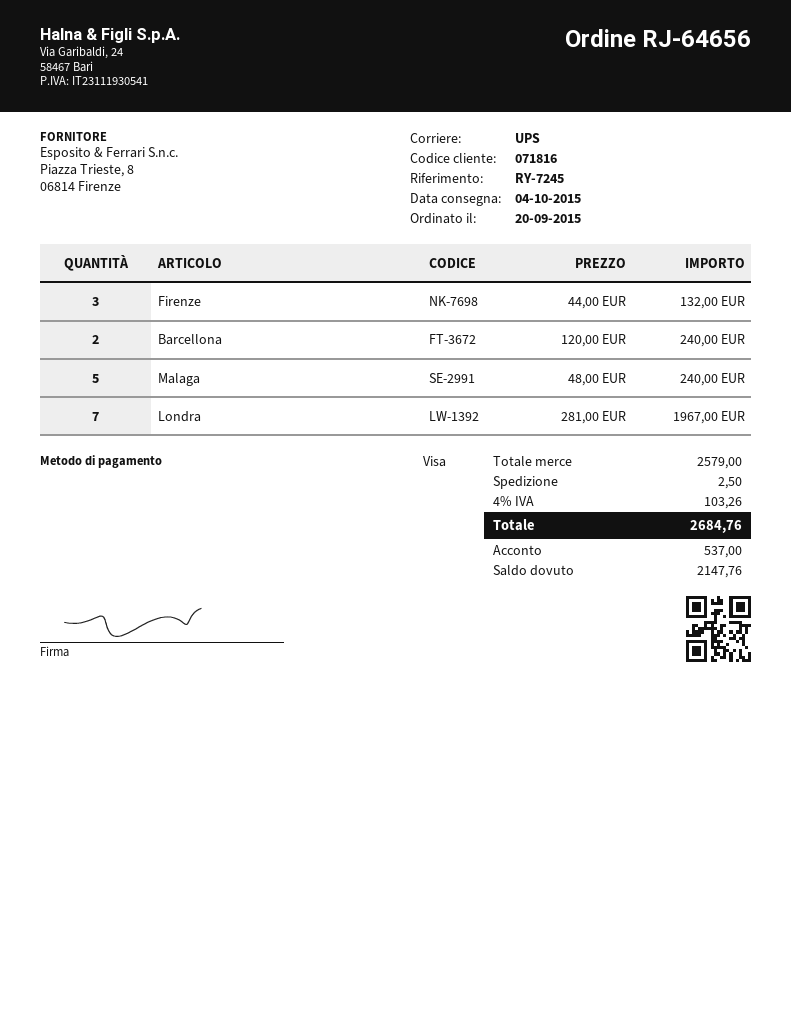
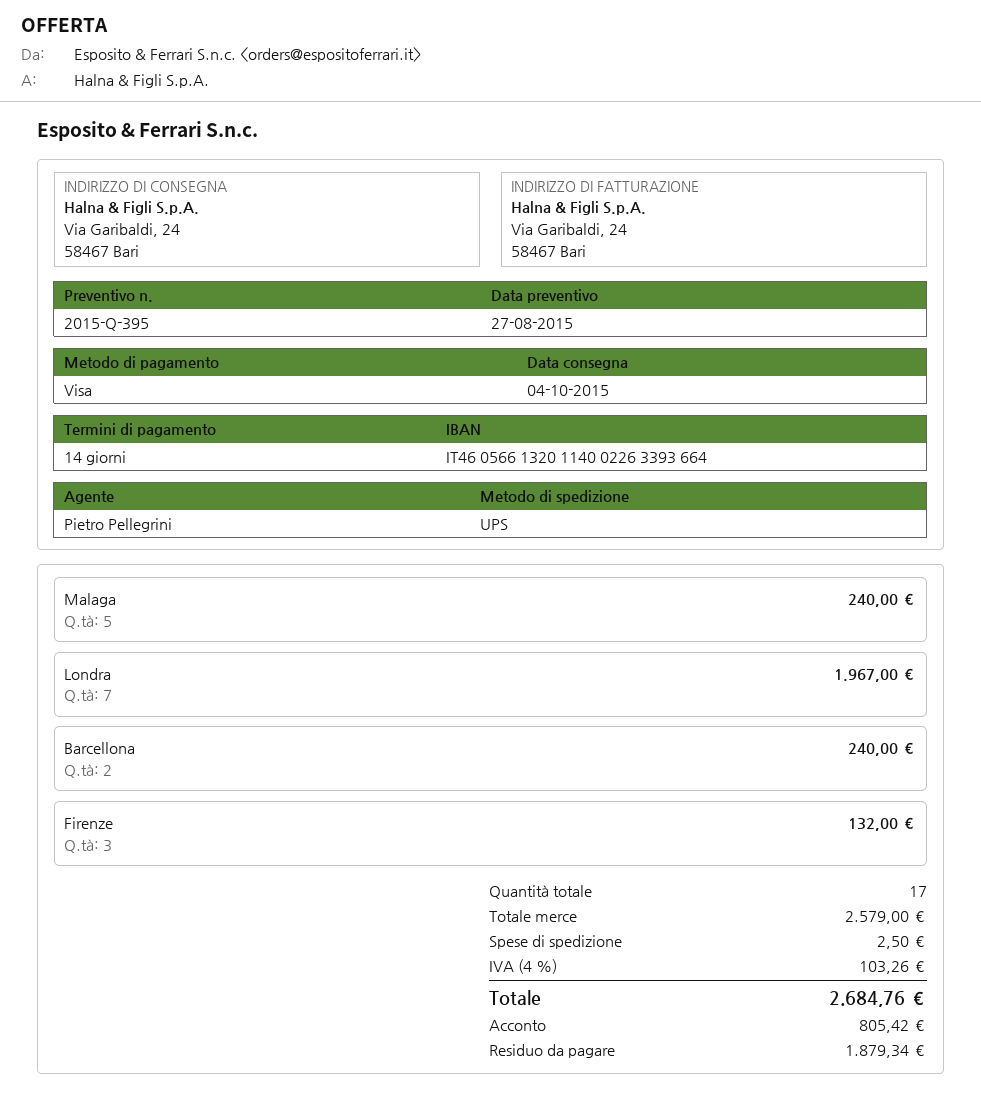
deposit: 537.00 -> 805.42
balance: 2147.76 -> 1879.34

